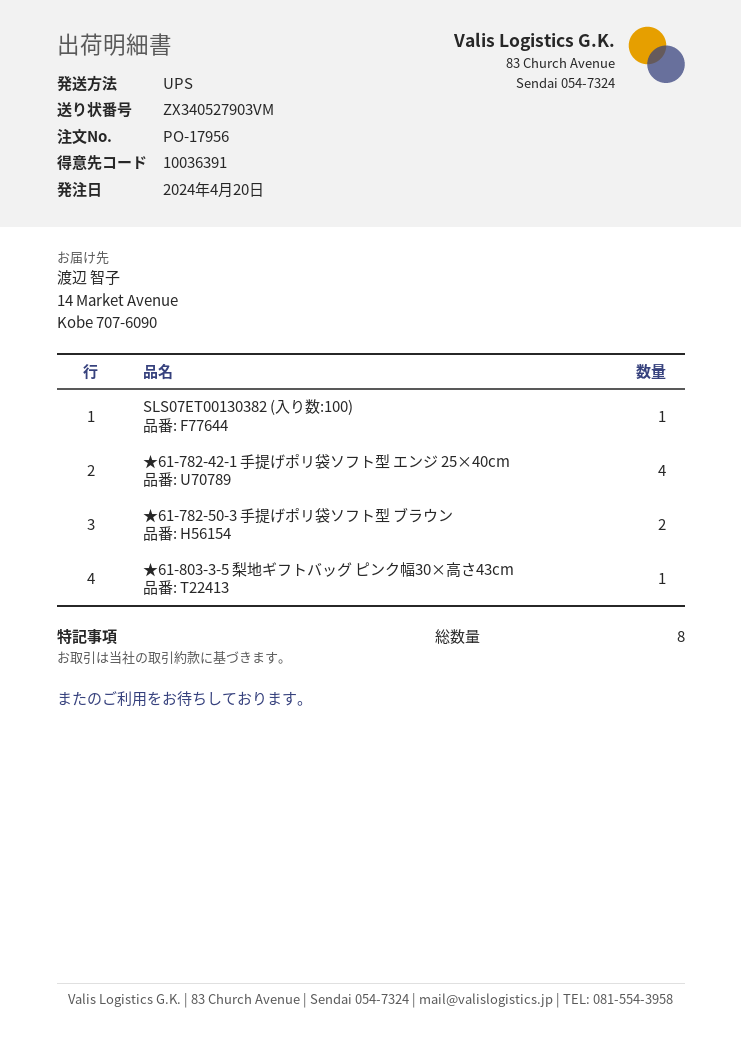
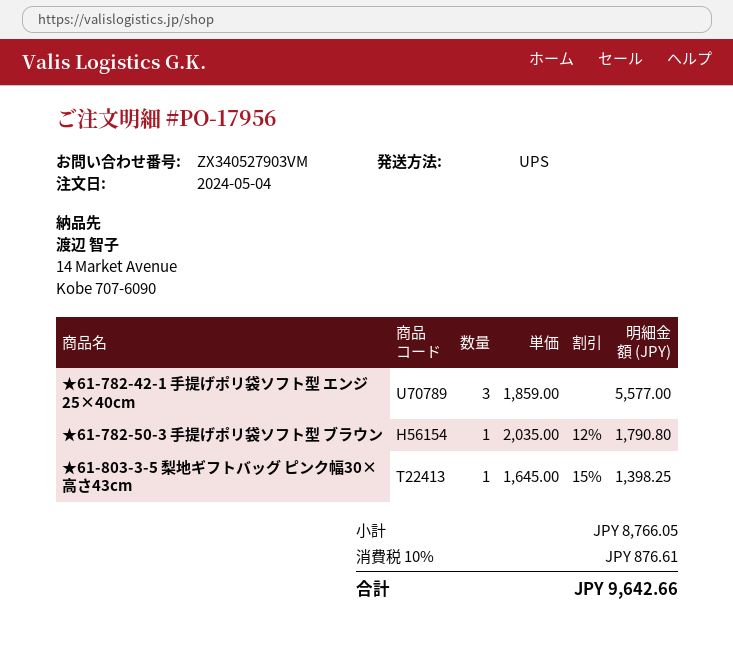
order date: 2024-04-20 -> 2024-05-04
SLS07ET00130382 (入り数:100): 1 -> none
★61-782-42-1 手提げポリ袋ソフト型 エンジ 25×40cm: 4 -> 3
★61-782-50-3 手提げポリ袋ソフト型 ブラウン: 2 -> 1

